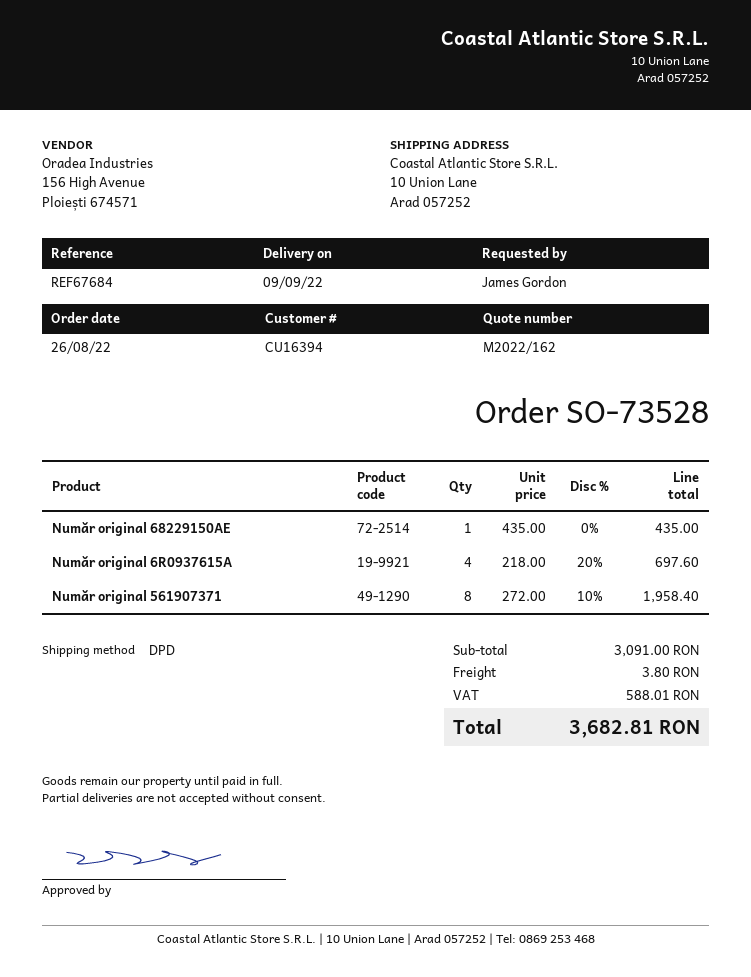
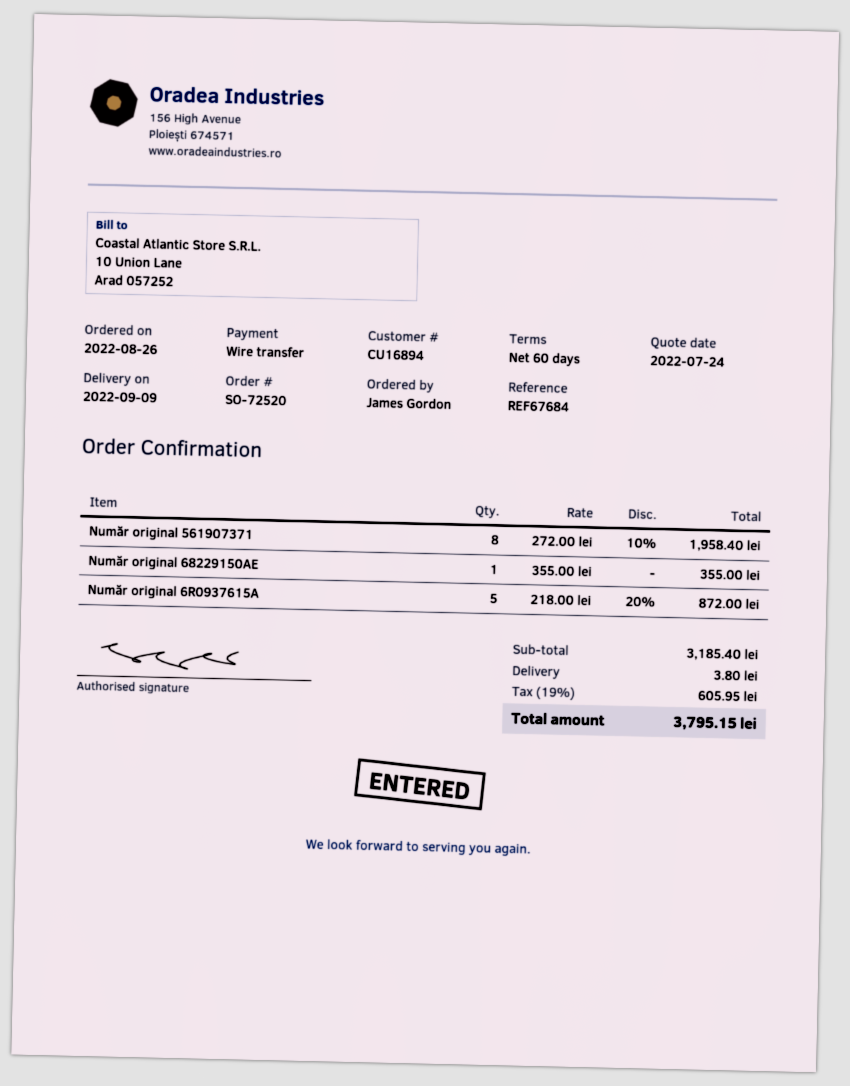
order number: SO-73528 -> SO-72520
customer number: CU16394 -> CU16894
Număr original 68229150AE: 1 x 435.00 = 435.00 -> 1 x 355.00 = 355.00
Număr original 6R0937615A: 4 x 218.00 - 20% = 697.60 -> 5 x 218.00 - 20% = 872.00
subtotal: 3091.00 -> 3185.40
tax: 588.01 -> 605.95
total: 3682.81 -> 3795.15

